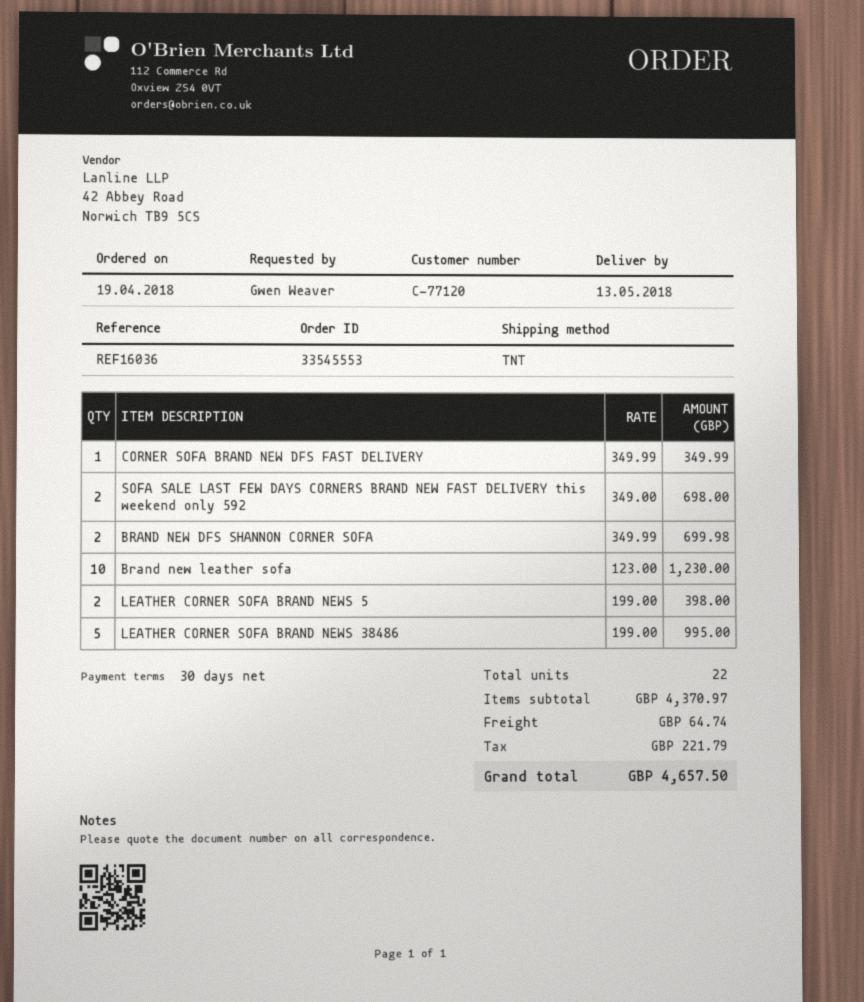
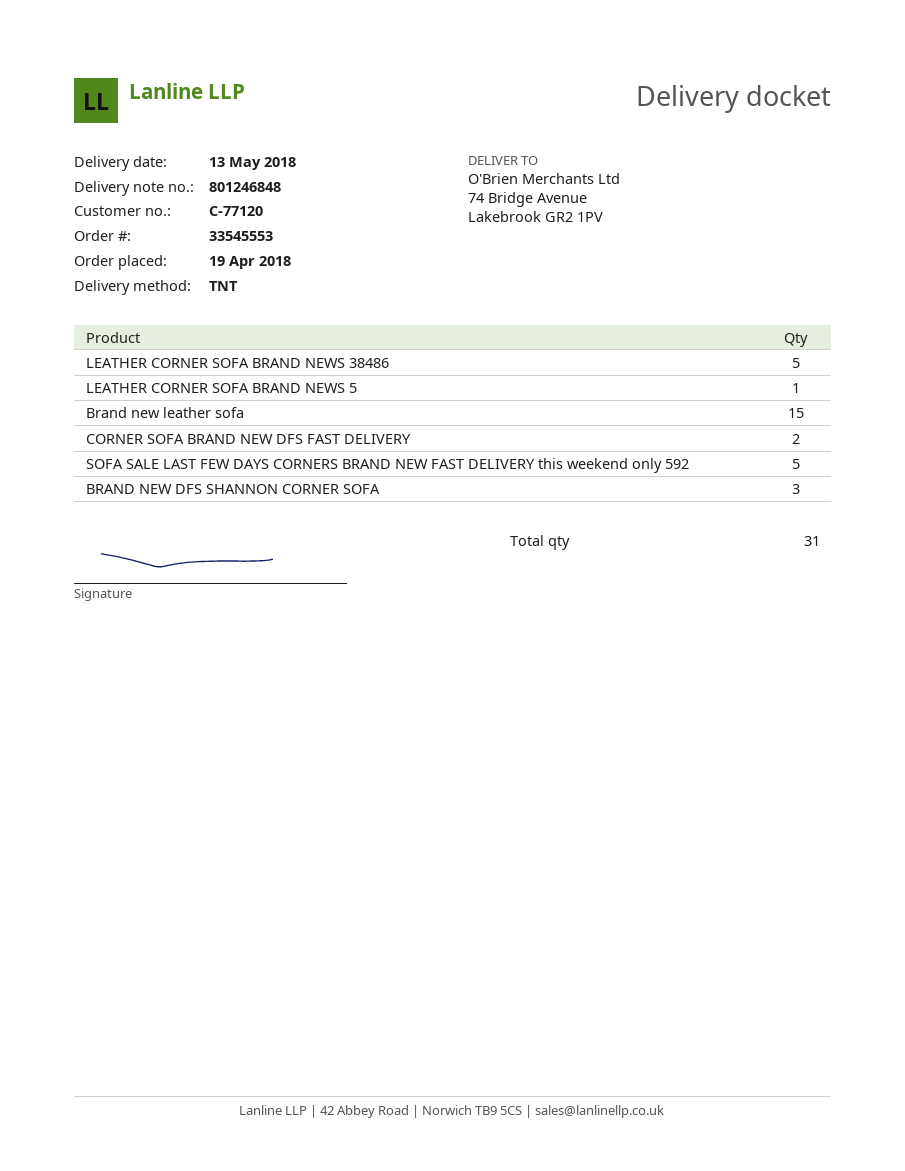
CORNER SOFA BRAND NEW DFS FAST DELIVERY: 1 -> 2
SOFA SALE LAST FEW DAYS CORNERS BRAND NEW FAST DELIVERY this weekend only 592: 2 -> 5
BRAND NEW DFS SHANNON CORNER SOFA: 2 -> 3
Brand new leather sofa: 10 -> 15
LEATHER CORNER SOFA BRAND NEWS 5: 2 -> 1
total quantity: 22 -> 31

